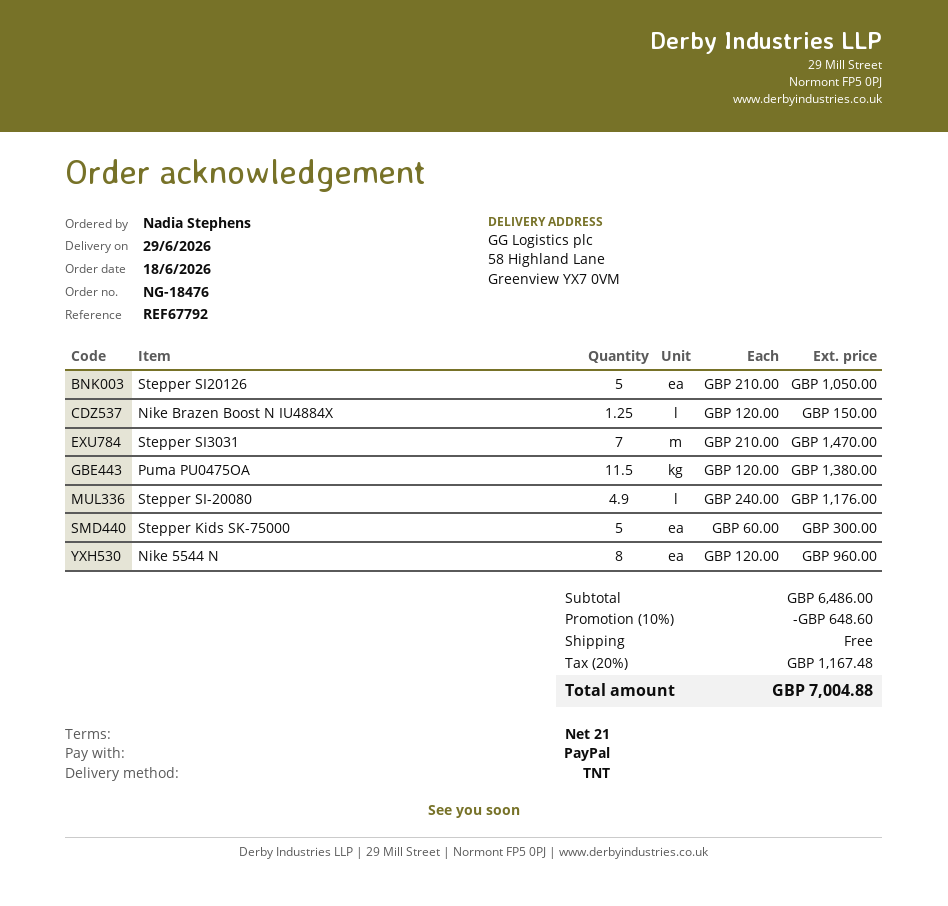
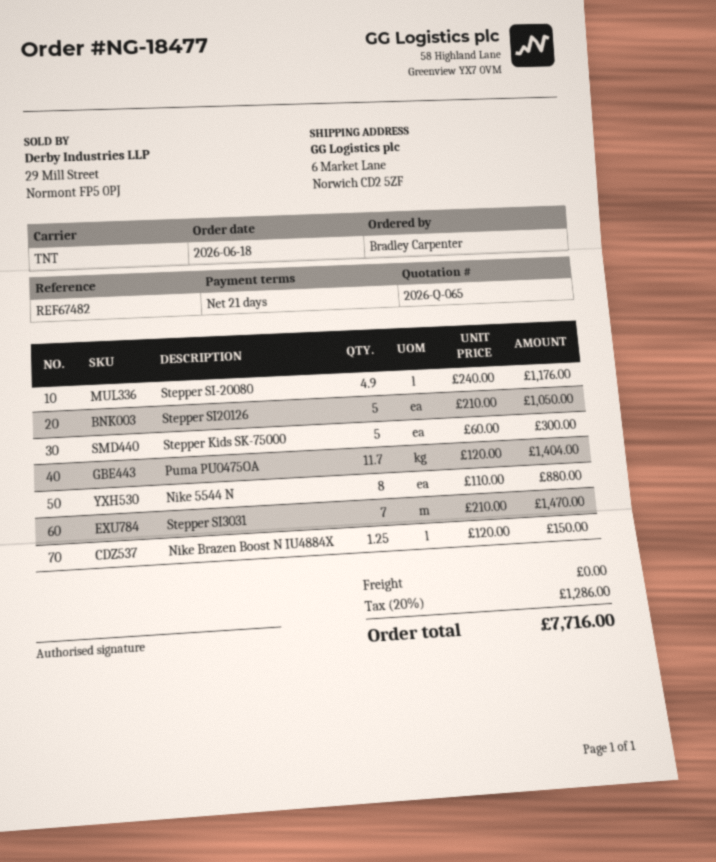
order number: NG-18476 -> NG-18477
reference: REF67792 -> REF67482
ordered by: Nadia Stephens -> Bradley Carpenter
ship to: 58 Highland Lane, Greenview YX7 0VM -> 6 Market Lane, Norwich CD2 5ZF
Puma PU0475OA: 11.5 x 120.00 = 1380.00 -> 11.7 x 120.00 = 1404.00
Nike 5544 N: 8 x 120.00 = 960.00 -> 8 x 110.00 = 880.00
discount: 10% = 648.60 -> none
tax: 20% = 1167.48 -> 20% = 1286.00
total: 7004.88 -> 7716.00

